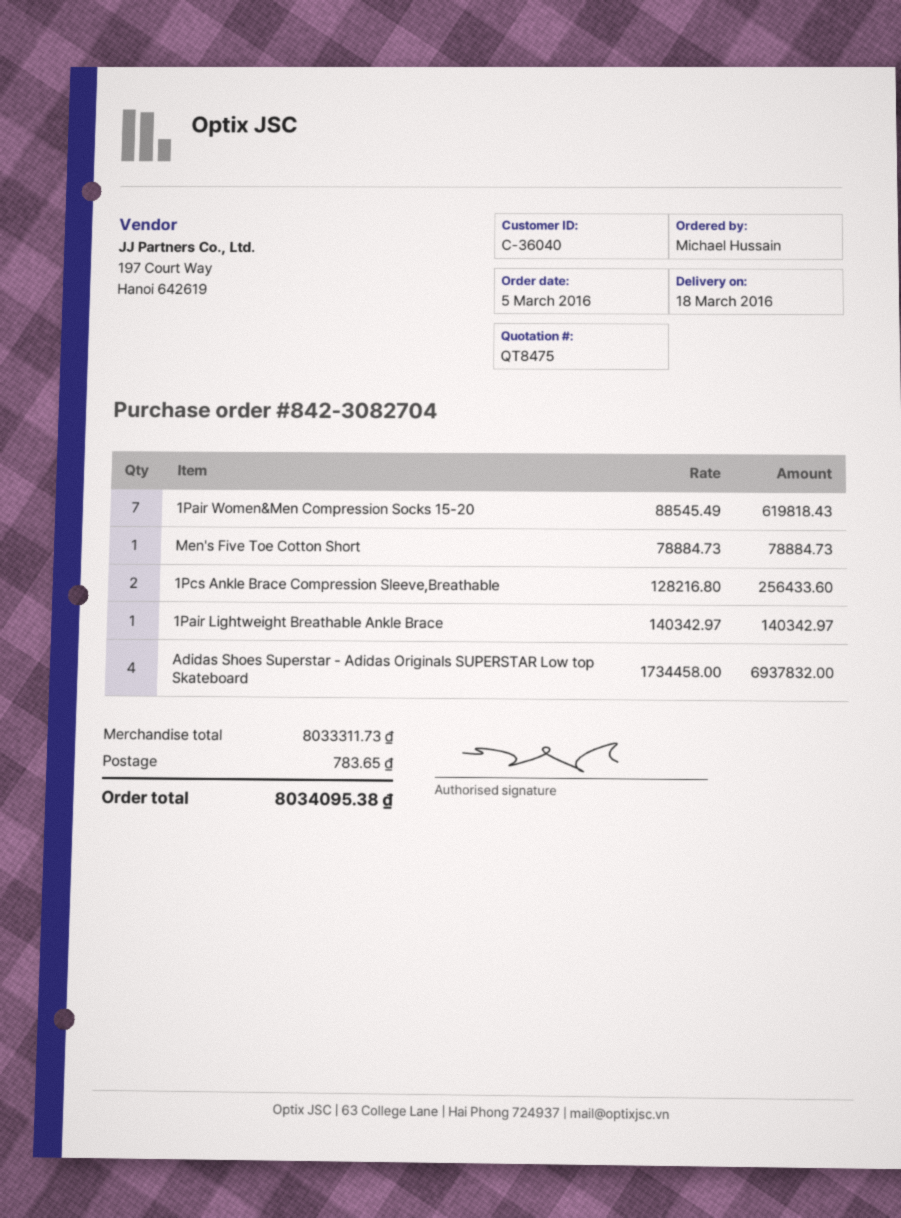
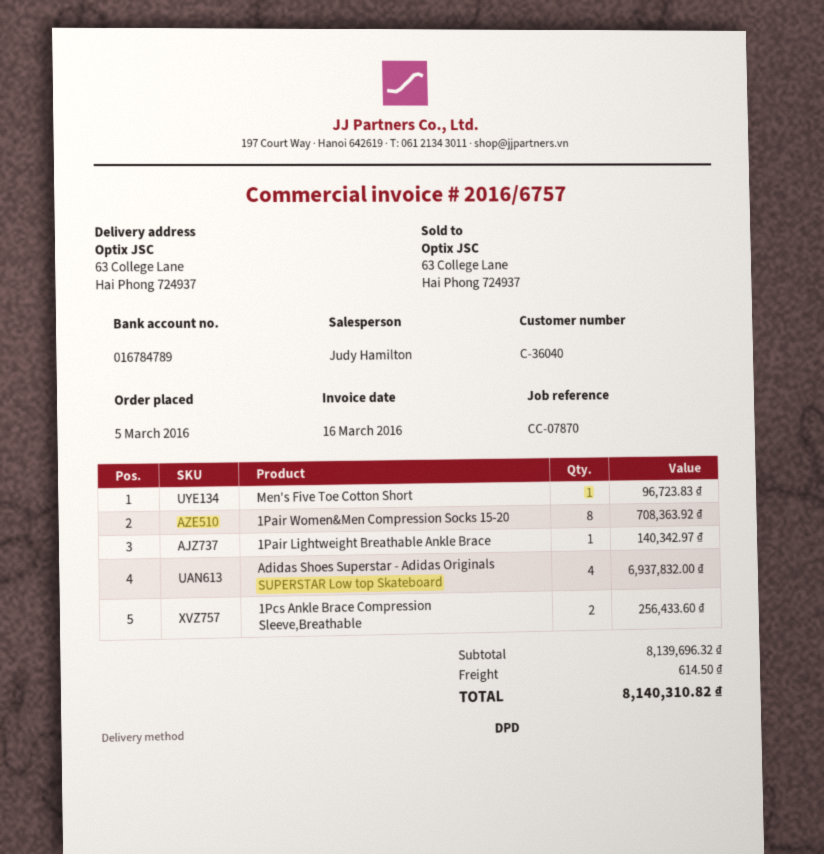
1Pair Women&Men Compression Socks 15-20: 7 for 619818.43 -> 8 for 708363.92
Men's Five Toe Cotton Short: 1 for 78884.73 -> 1 for 96723.83
subtotal: 8033311.73 -> 8139696.32
shipping: 783.65 -> 614.50
total: 8034095.38 -> 8140310.82

